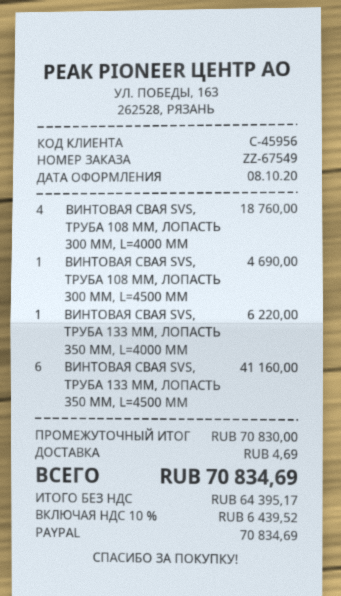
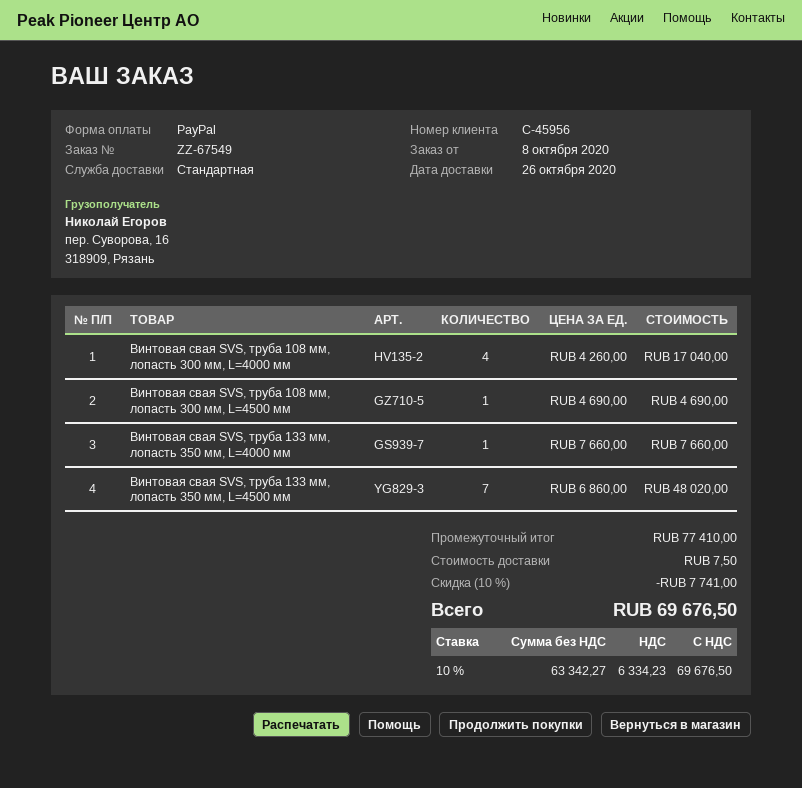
ВИНТОВАЯ СВАЯ SVS, ТРУБА 108 ММ, ЛОПАСТЬ 300 ММ, L=4000 ММ: 4 for 18760.00 -> 4 for 17040.00
ВИНТОВАЯ СВАЯ SVS, ТРУБА 133 ММ, ЛОПАСТЬ 350 ММ, L=4000 ММ: 1 for 6220.00 -> 1 for 7660.00
ВИНТОВАЯ СВАЯ SVS, ТРУБА 133 ММ, ЛОПАСТЬ 350 ММ, L=4500 ММ: 6 for 41160.00 -> 7 for 48020.00
subtotal: 70830.00 -> 77410.00
discount: none -> 10% = 7741.00
shipping: 4.69 -> 7.50
net: 64395.17 -> 63342.27
tax: 10% = 6439.52 -> 10% = 6334.23
total: 70834.69 -> 69676.50

